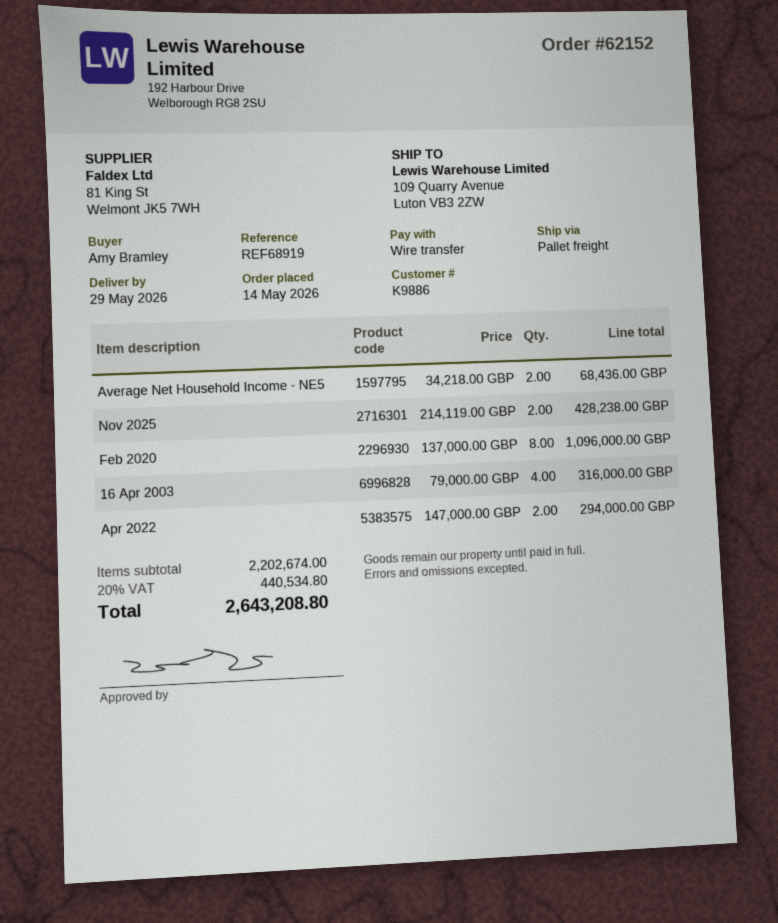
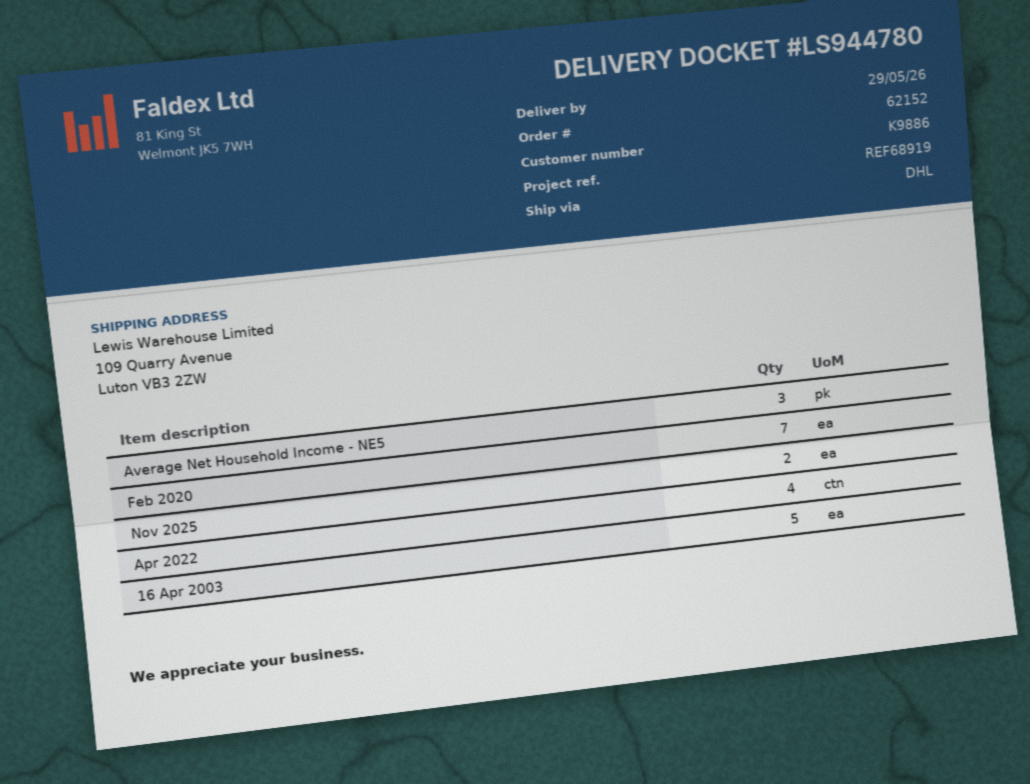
shipping method: pallet freight -> DHL
Average Net Household Income - NE5: 2 -> 3
Feb 2020: 8 -> 7
16 Apr 2003: 4 -> 5
Apr 2022: 2 -> 4

